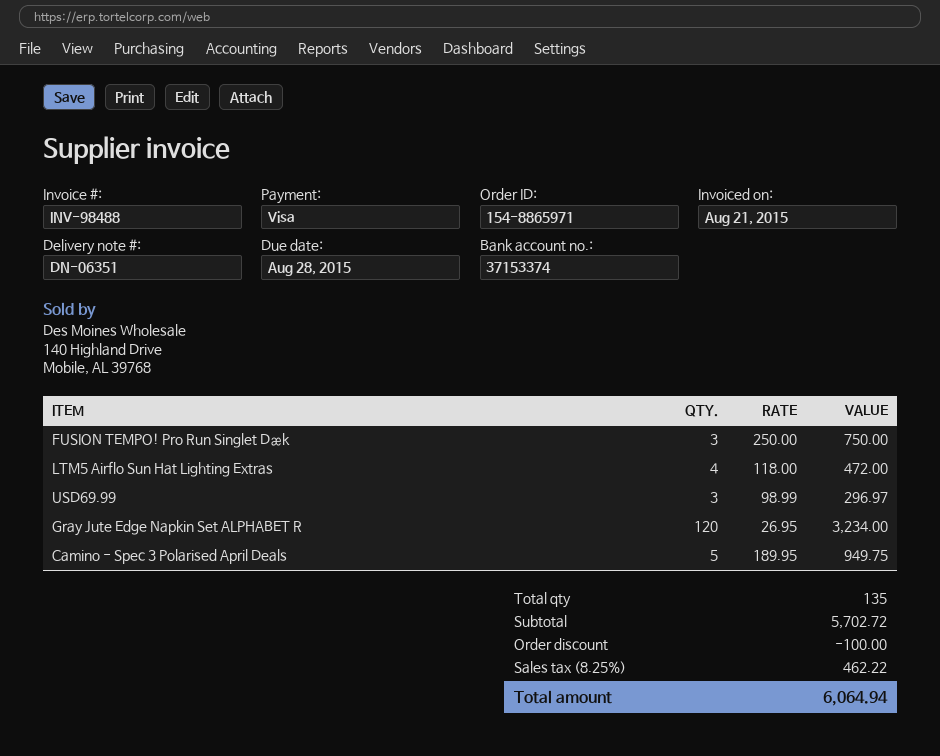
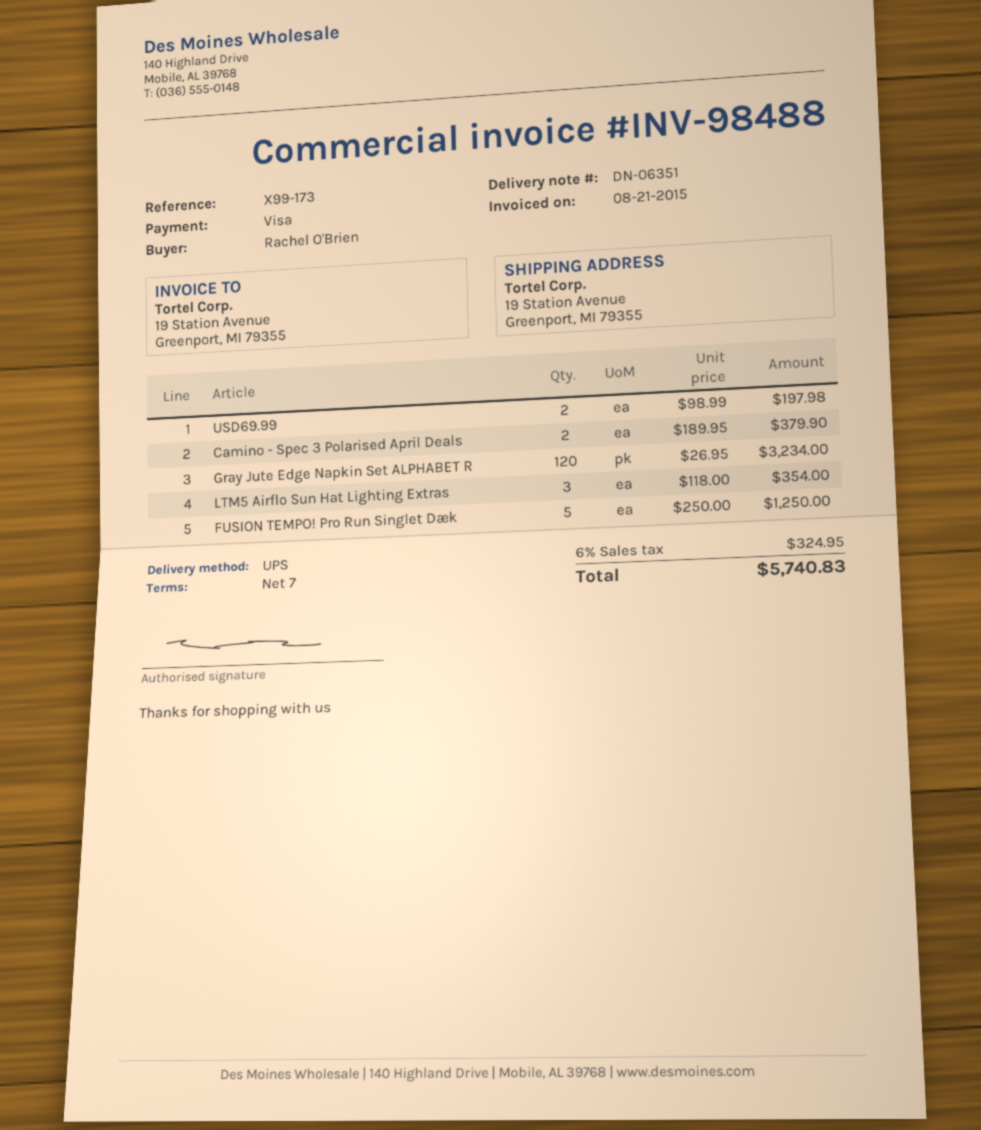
FUSION TEMPO! Pro Run Singlet Dæk: 3 x 250.00 = 750.00 -> 5 x 250.00 = 1250.00
LTM5 Airflo Sun Hat Lighting Extras: 4 x 118.00 = 472.00 -> 3 x 118.00 = 354.00
USD69.99: 3 x 98.99 = 296.97 -> 2 x 98.99 = 197.98
Camino - Spec 3 Polarised April Deals: 5 x 189.95 = 949.75 -> 2 x 189.95 = 379.90
discount: 100.00 -> none
tax: 8.25% = 462.22 -> 6% = 324.95
total: 6064.94 -> 5740.83

